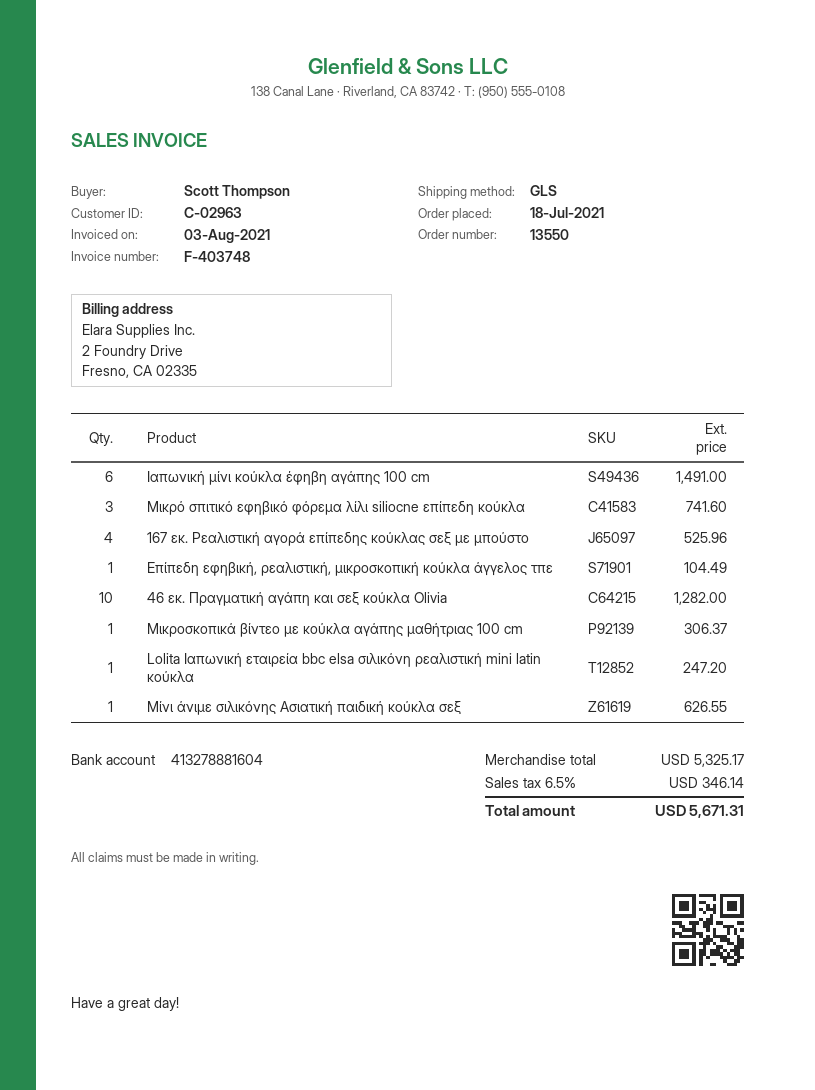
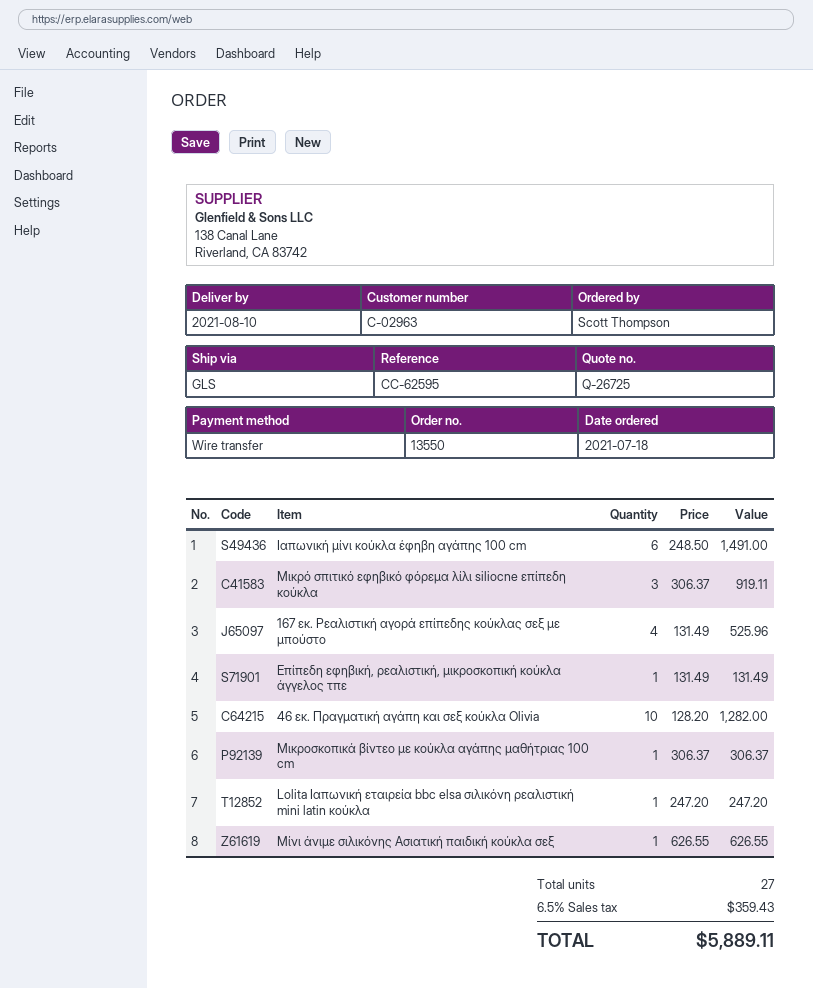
Μικρό σπιτικό εφηβικό φόρεμα λίλι siliocne επίπεδη κούκλα: 3 for 741.60 -> 3 for 919.11
Επίπεδη εφηβική, ρεαλιστική, μικροσκοπική κούκλα άγγελος τπε: 1 for 104.49 -> 1 for 131.49
tax: 6.5% = 346.14 -> 6.5% = 359.43
total: 5671.31 -> 5889.11

